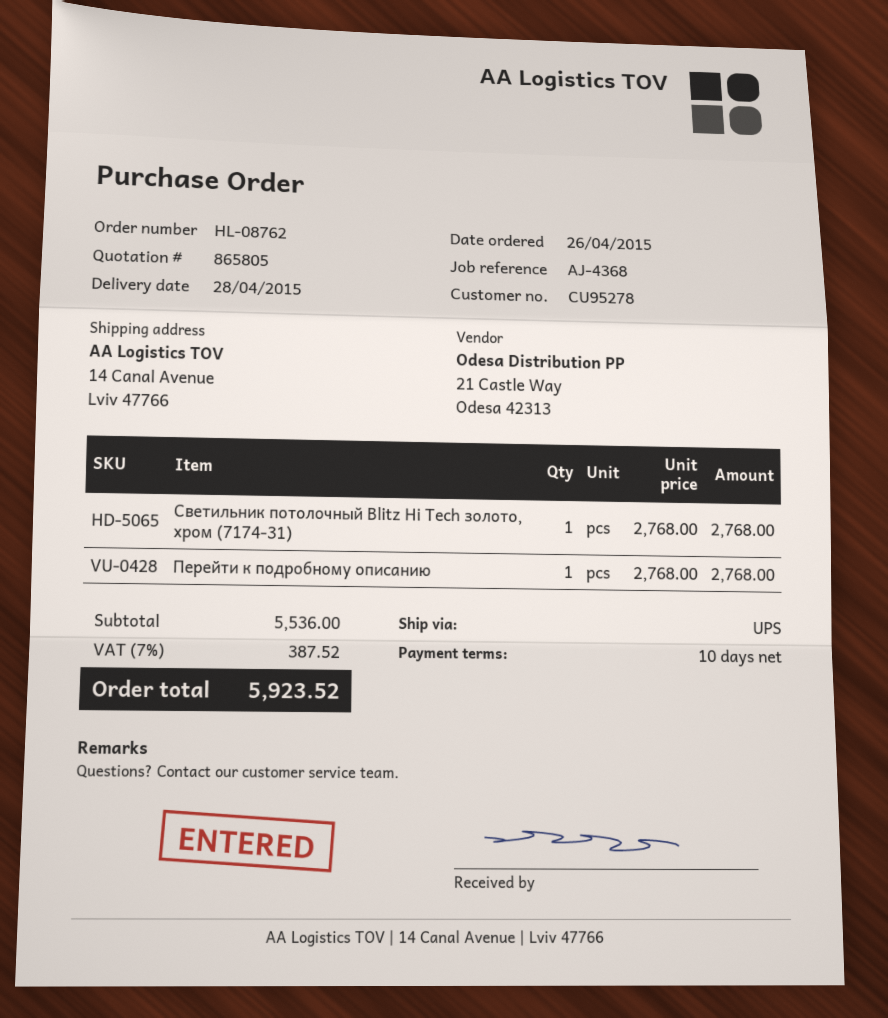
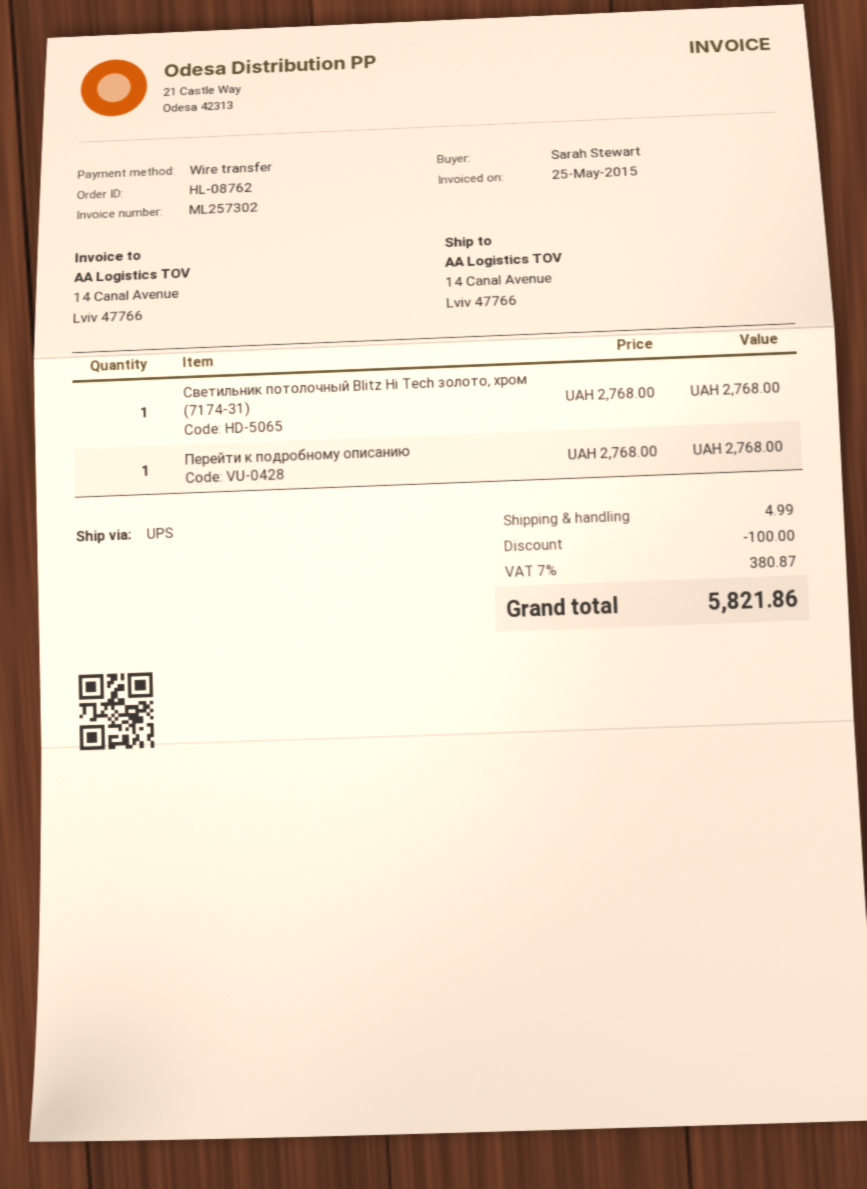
discount: none -> 100.00
shipping: none -> 4.99
tax: 7% = 387.52 -> 7% = 380.87
total: 5923.52 -> 5821.86

